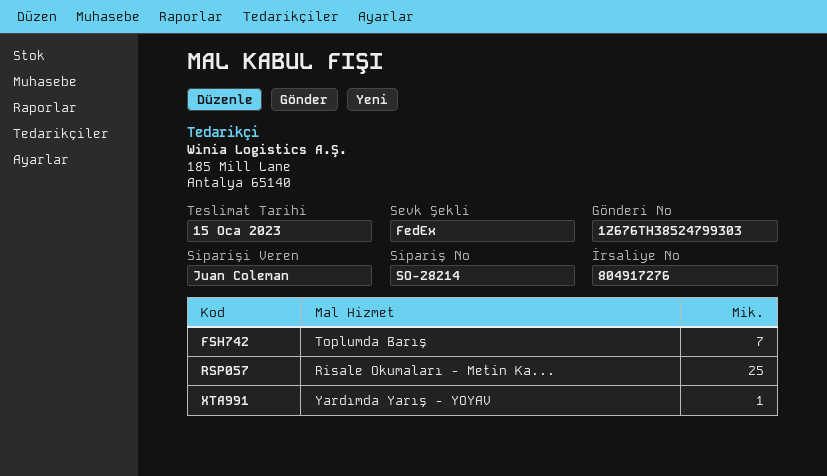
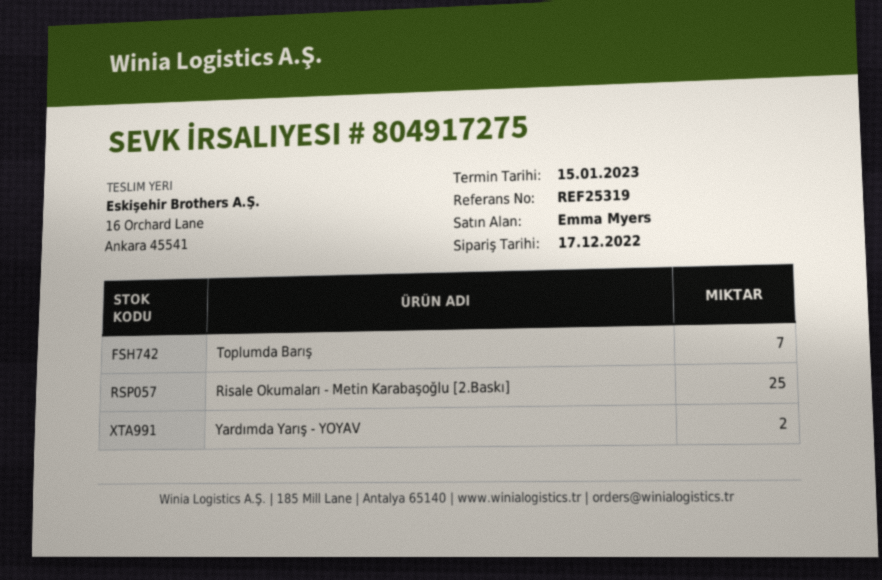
delivery note number: 804917276 -> 804917275
ordered by: Juan Coleman -> Emma Myers
Yardımda Yarış - YOYAV: 1 -> 2

